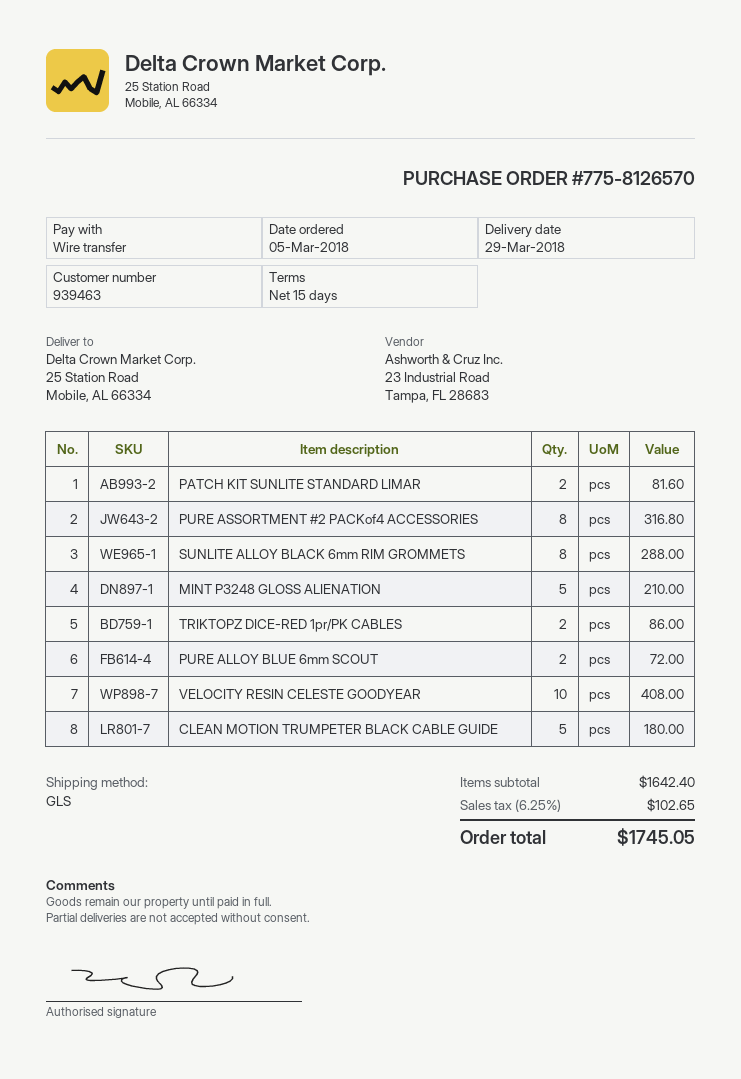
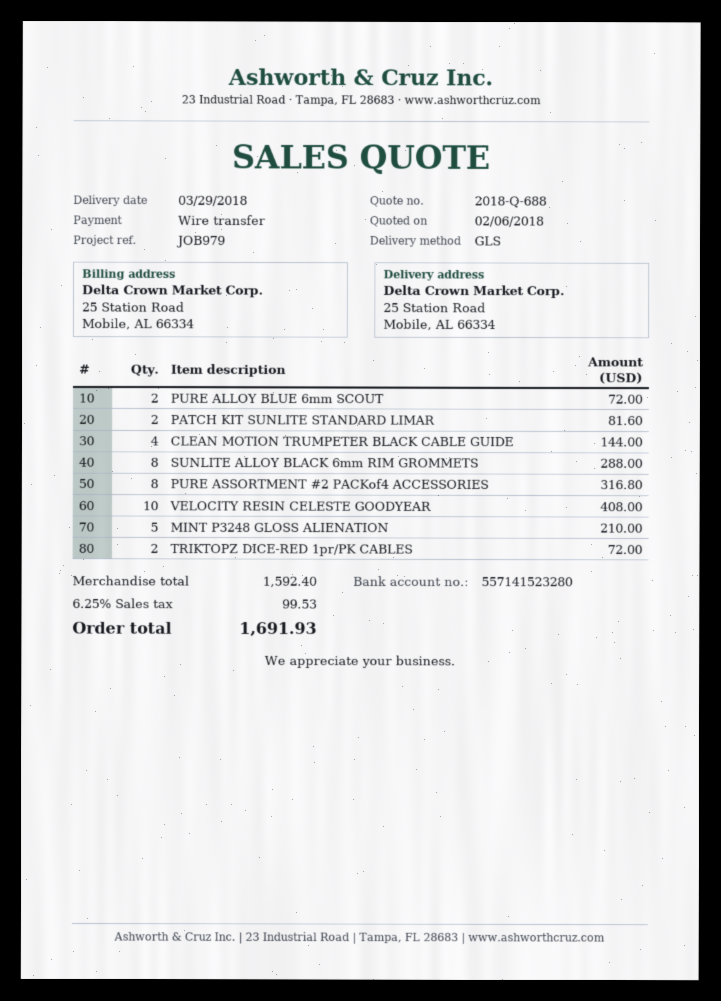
TRIKTOPZ DICE-RED 1pr/PK CABLES: 2 for 86.00 -> 2 for 72.00
CLEAN MOTION TRUMPETER BLACK CABLE GUIDE: 5 for 180.00 -> 4 for 144.00
subtotal: 1642.40 -> 1592.40
tax: 6.25% = 102.65 -> 6.25% = 99.53
total: 1745.05 -> 1691.93

